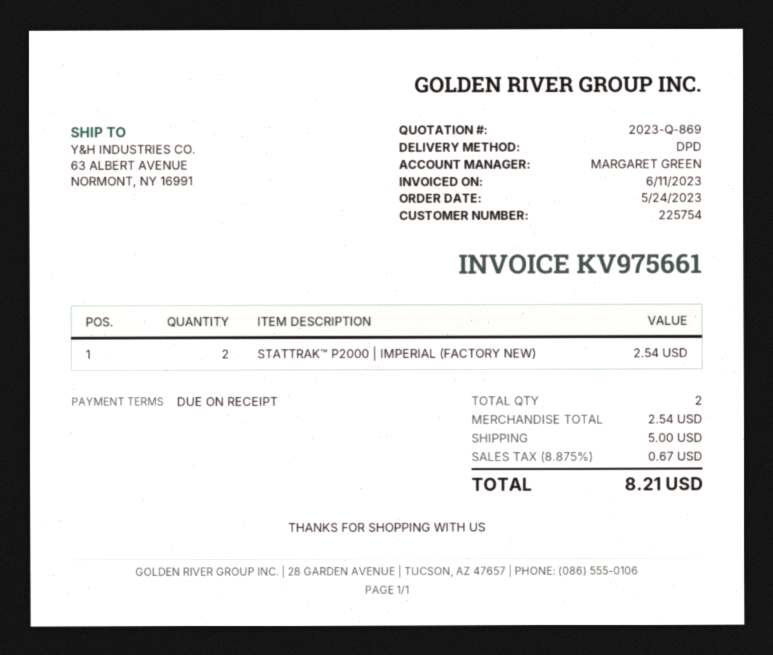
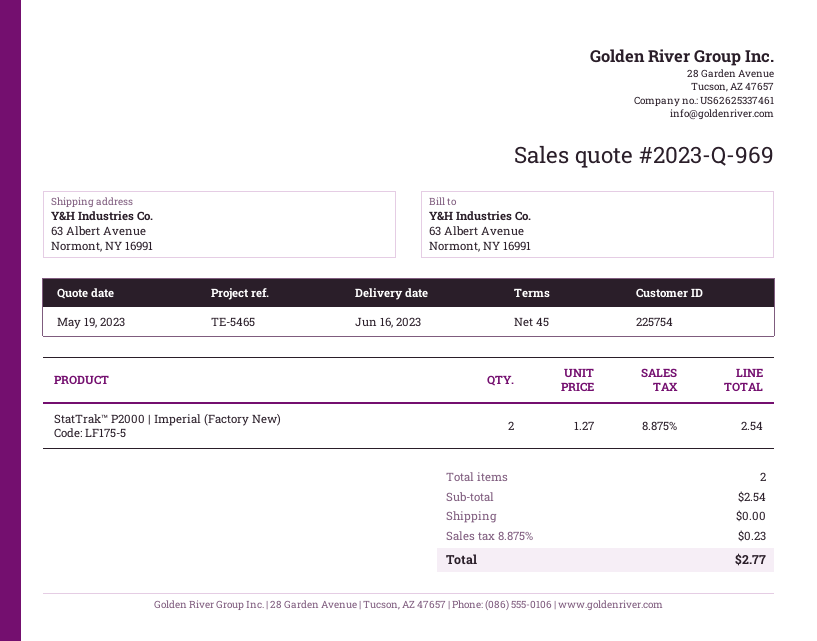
quote number: 2023-Q-869 -> 2023-Q-969
payment terms: on receipt -> 45 days
shipping: 5.00 -> 0.00
tax: 8.875% = 0.67 -> 8.875% = 0.23
total: 8.21 -> 2.77

